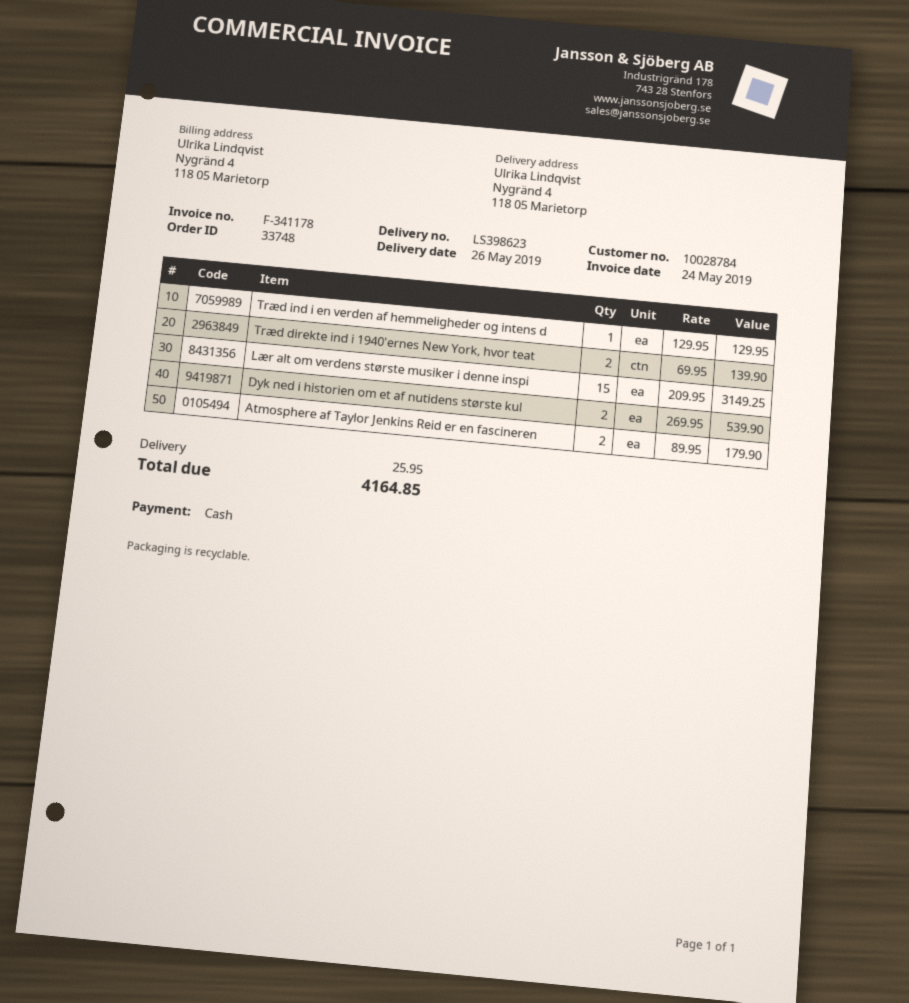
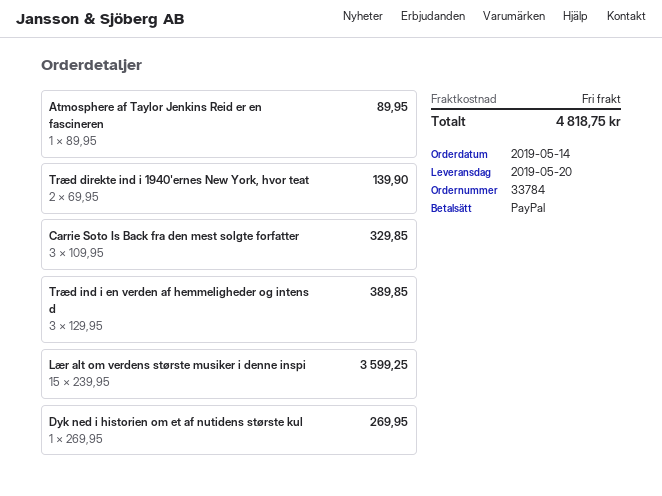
order number: 33748 -> 33784
delivery date: 2019-05-26 -> 2019-05-20
payment method: cash -> PayPal
Træd ind i en verden af hemmeligheder og intens d: 1 x 129.95 = 129.95 -> 3 x 129.95 = 389.85
Lær alt om verdens største musiker i denne inspi: 15 x 209.95 = 3149.25 -> 15 x 239.95 = 3599.25
Dyk ned i historien om et af nutidens største kul: 2 x 269.95 = 539.90 -> 1 x 269.95 = 269.95
Atmosphere af Taylor Jenkins Reid er en fascineren: 2 x 89.95 = 179.90 -> 1 x 89.95 = 89.95
Carrie Soto Is Back fra den mest solgte forfatter: none -> 3 x 109.95 = 329.85
shipping: 25.95 -> 0.00
total: 4164.85 -> 4818.75

